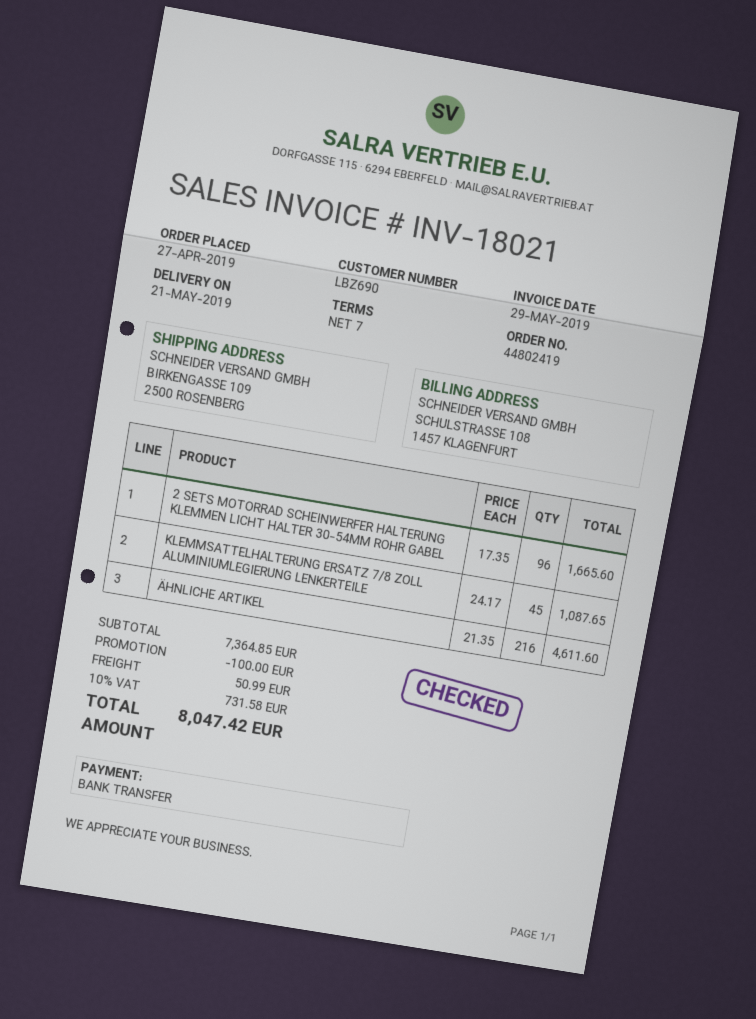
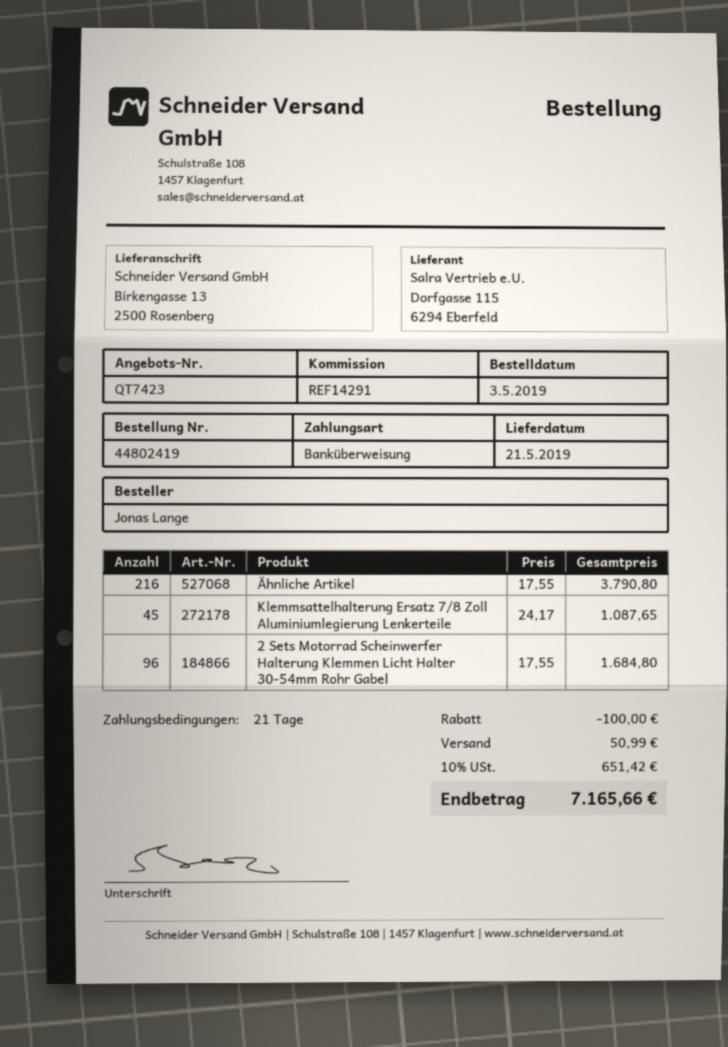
order date: 2019-04-27 -> 2019-05-03
payment terms: 7 days -> 21 days
ship to: BIRKENGASSE 109, 2500 ROSENBERG -> Birkengasse 13, 2500 Rosenberg
2 SETS MOTORRAD SCHEINWERFER HALTERUNG KLEMMEN LICHT HALTER 30-54MM ROHR GABEL: 96 x 17.35 = 1665.60 -> 96 x 17.55 = 1684.80
ÄHNLICHE ARTIKEL: 216 x 21.35 = 4611.60 -> 216 x 17.55 = 3790.80
tax: 10% = 731.58 -> 10% = 651.42
total: 8047.42 -> 7165.66

